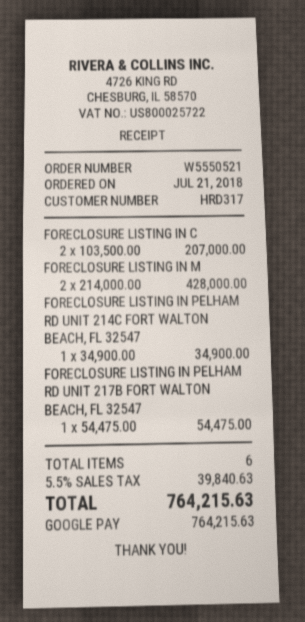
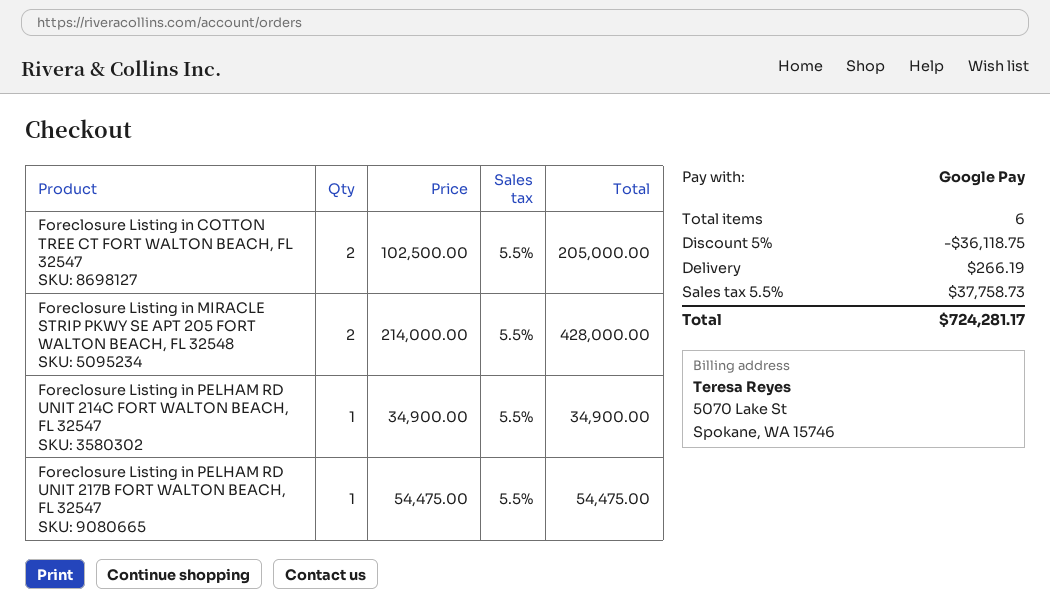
FORECLOSURE LISTING IN C: 2 x 103500.00 = 207000.00 -> 2 x 102500.00 = 205000.00
discount: none -> 5% = 36118.75
shipping: none -> 266.19
tax: 5.5% = 39840.63 -> 5.5% = 37758.73
total: 764215.63 -> 724281.17

